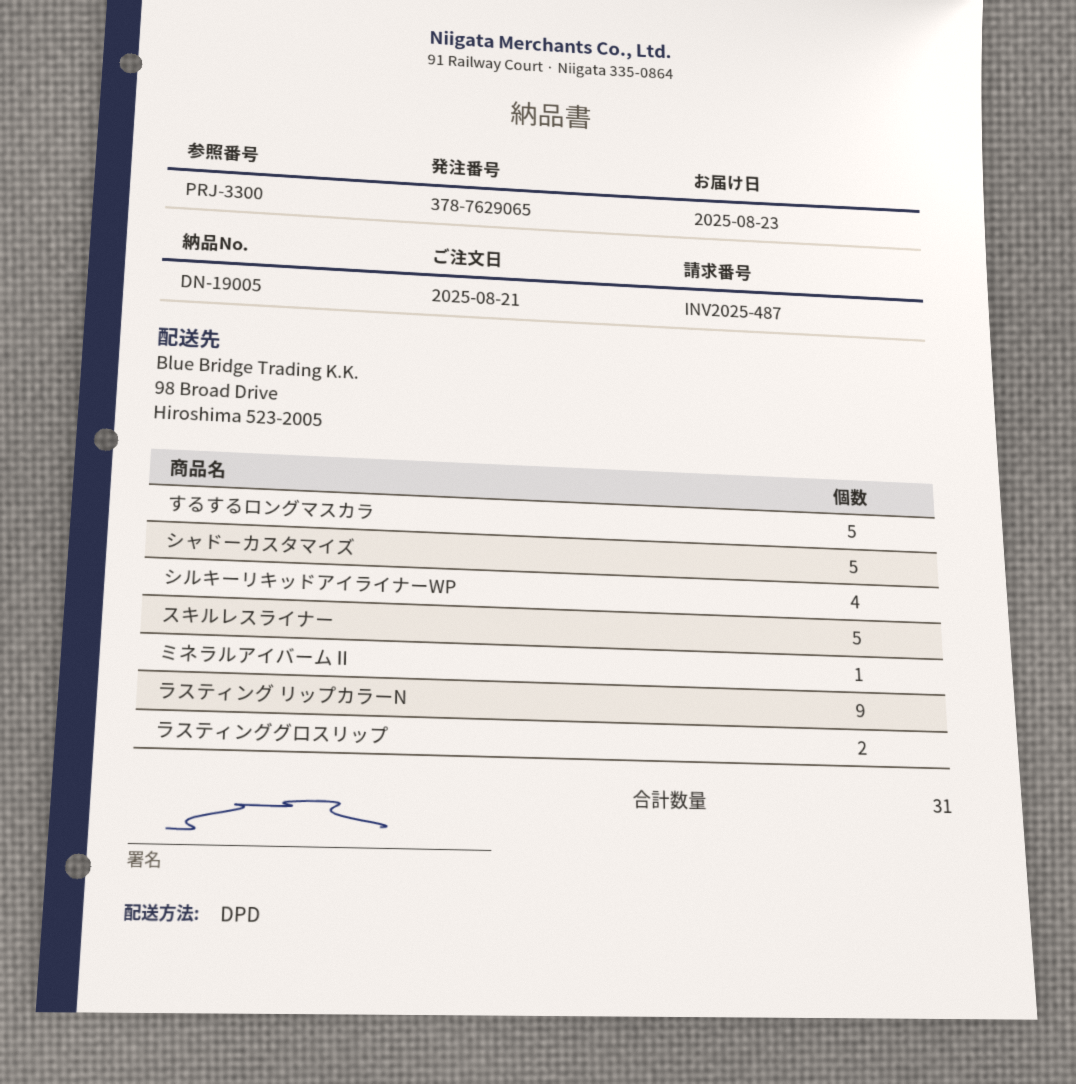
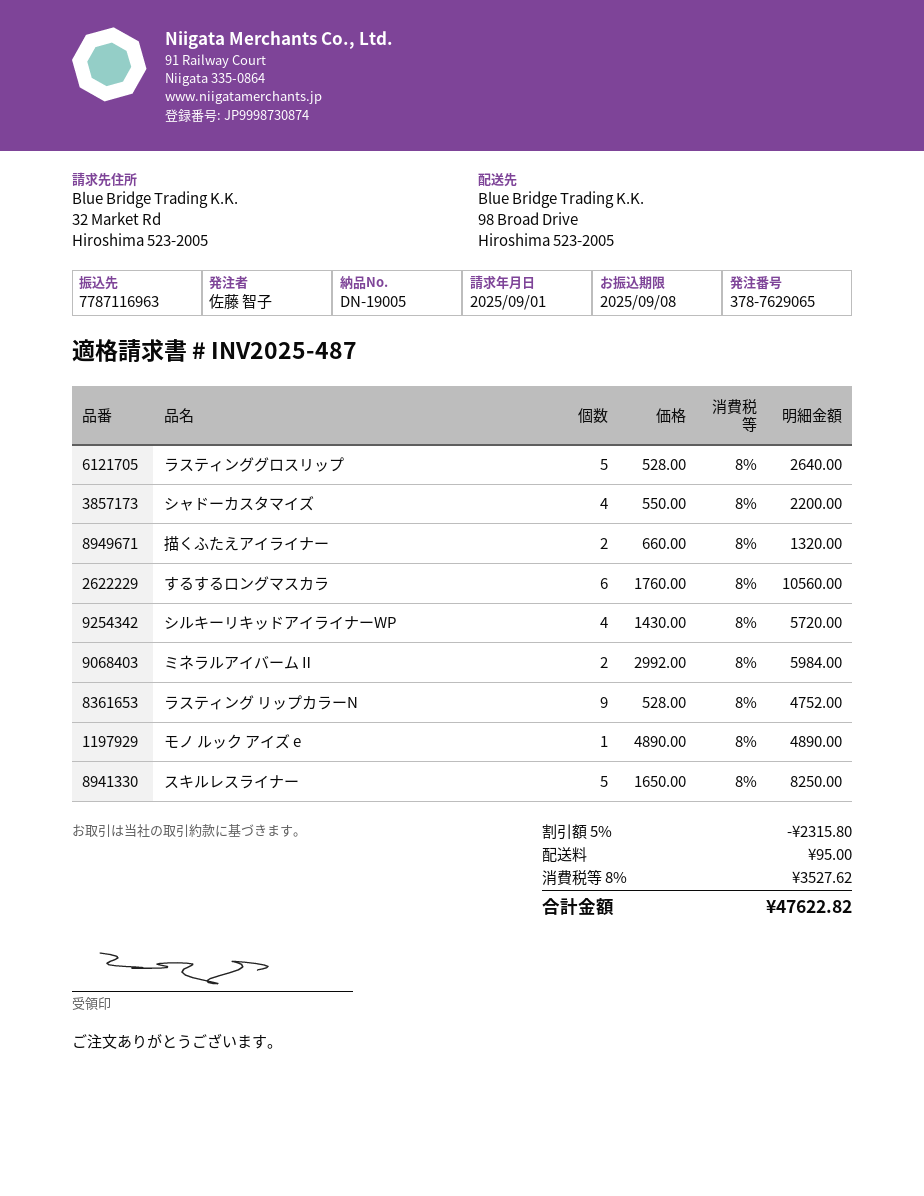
するするロングマスカラ: 5 -> 6
シャドーカスタマイズ: 5 -> 4
ミネラルアイバームⅡ: 1 -> 2
ラスティンググロスリップ: 2 -> 5
描くふたえアイライナー: none -> 2
モノ ルック アイズ e: none -> 1

